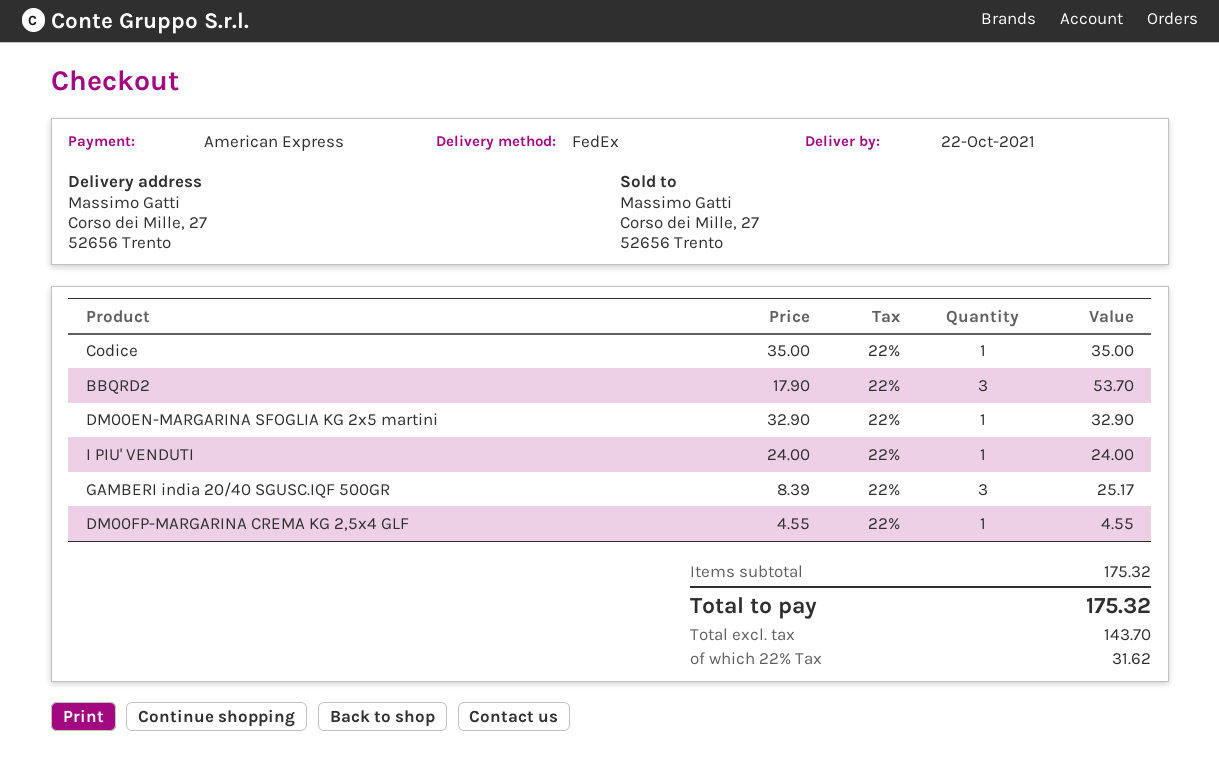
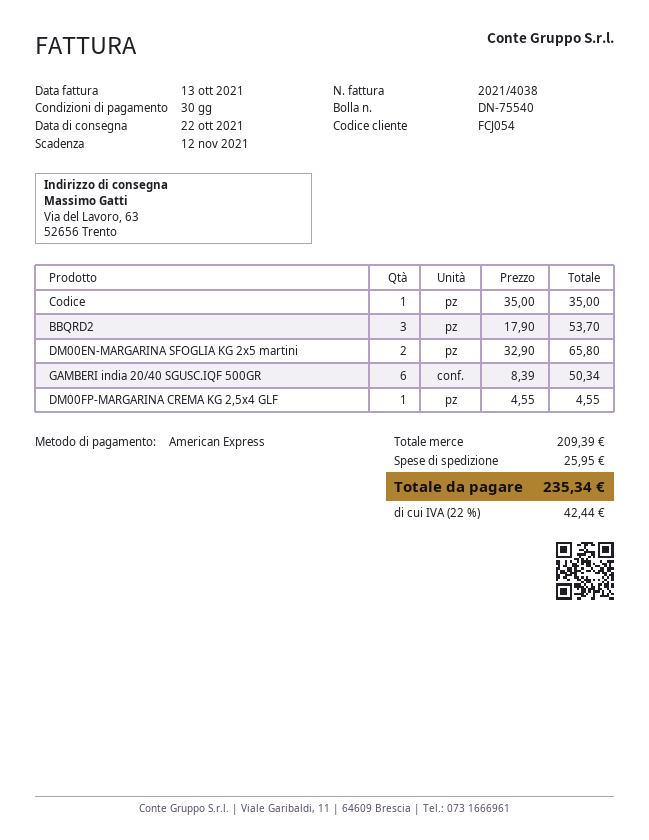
ship to: Corso dei Mille, 27, 52656 Trento -> Via del Lavoro, 63, 52656 Trento
DM00EN-MARGARINA SFOGLIA KG 2x5 martini: 1 x 32.90 = 32.90 -> 2 x 32.90 = 65.80
I PIU' VENDUTI: 1 x 24.00 = 24.00 -> none
GAMBERI india 20/40 SGUSC.IQF 500GR: 3 x 8.39 = 25.17 -> 6 x 8.39 = 50.34
subtotal: 175.32 -> 209.39
shipping: none -> 25.95
tax: 22% = 31.62 -> 22% = 42.44
total: 175.32 -> 235.34

